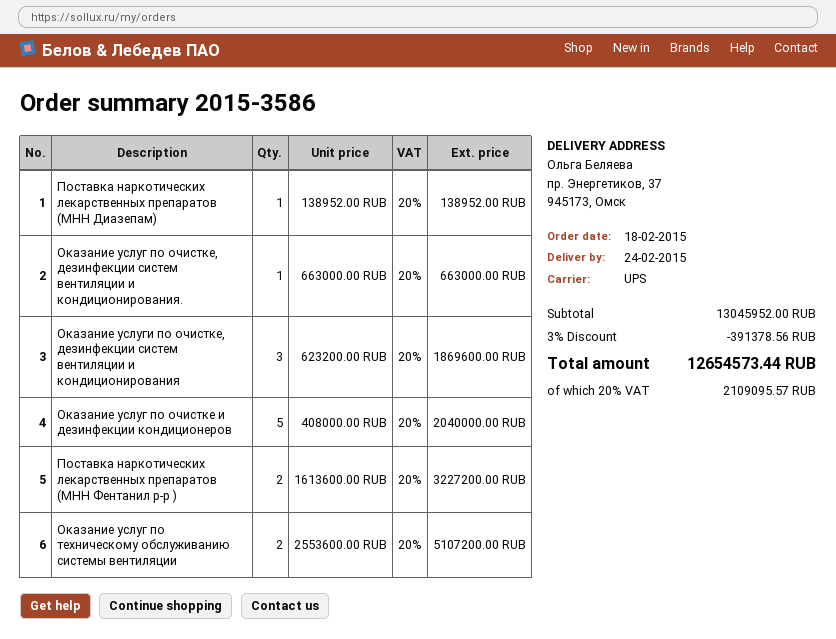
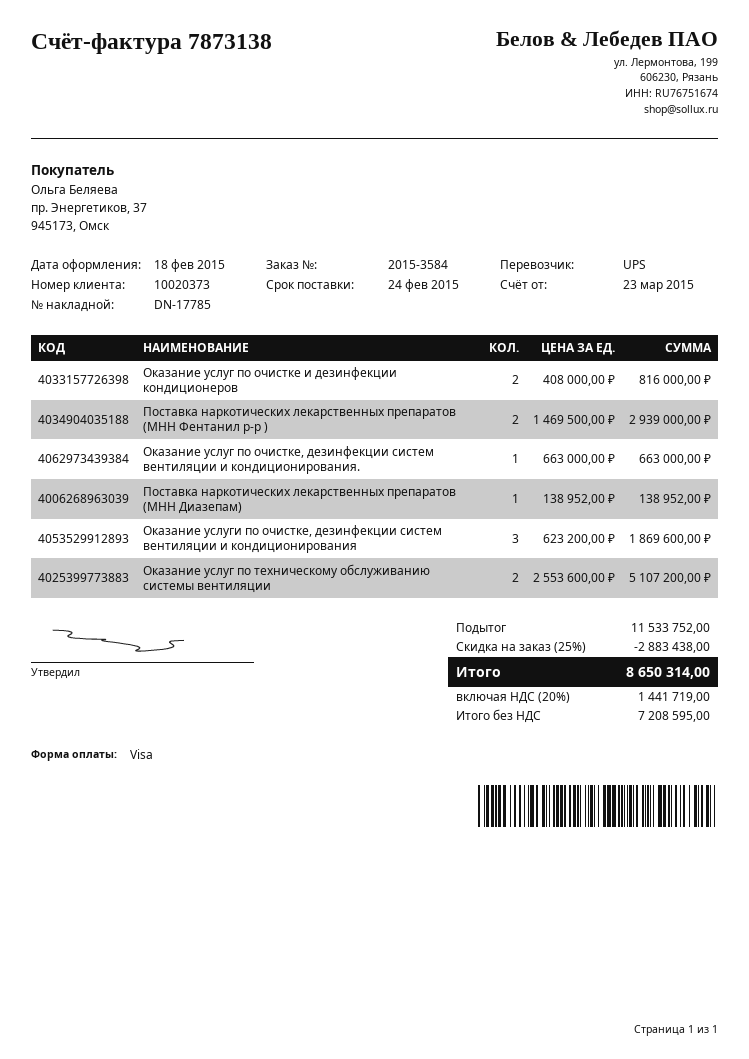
order number: 2015-3586 -> 2015-3584
Оказание услуг по очистке и дезинфекции кондиционеров: 5 x 408000.00 = 2040000.00 -> 2 x 408000.00 = 816000.00
Поставка наркотических лекарственных препаратов (МНН Фентанил р-р ): 2 x 1613600.00 = 3227200.00 -> 2 x 1469500.00 = 2939000.00
subtotal: 13045952.00 -> 11533752.00
discount: 3% = 391378.56 -> 25% = 2883438.00
tax: 20% = 2109095.57 -> 20% = 1441719.00
total: 12654573.44 -> 8650314.00

